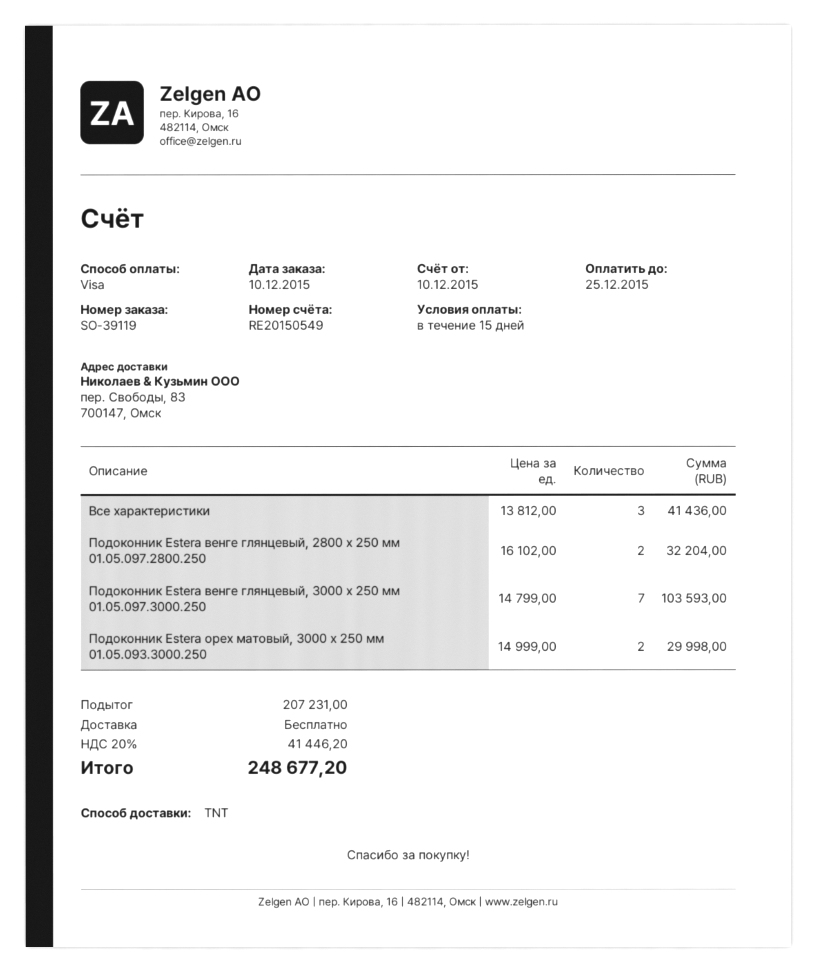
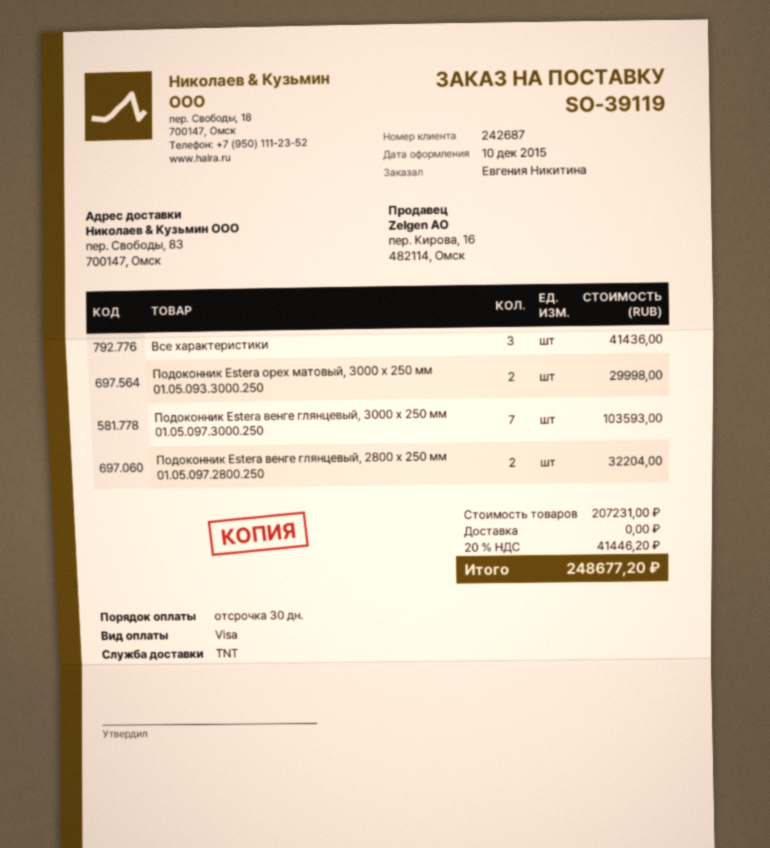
payment terms: 15 days -> 30 days

